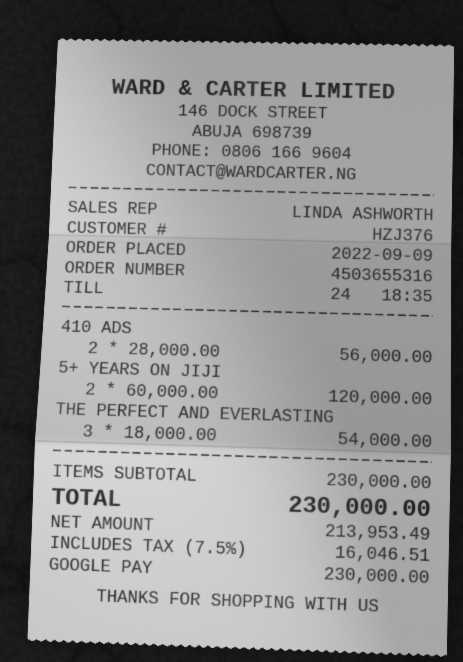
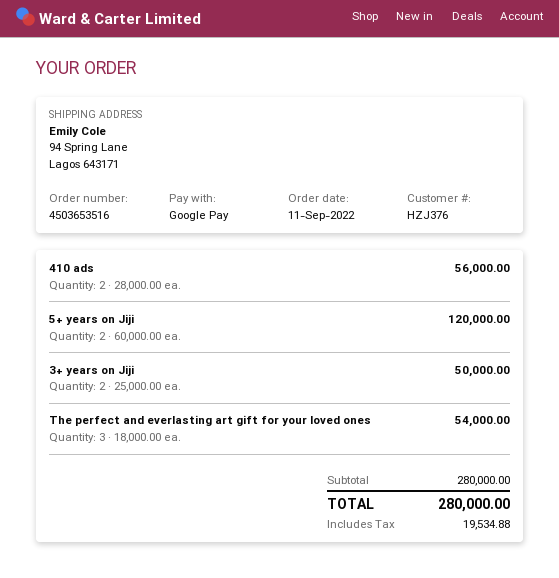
order number: 4503655316 -> 4503653516
order date: 2022-09-09 -> 2022-09-11
3+ years on Jiji: none -> 2 x 25000.00 = 50000.00
subtotal: 230000.00 -> 280000.00
tax: 16046.51 -> 19534.88
total: 230000.00 -> 280000.00

